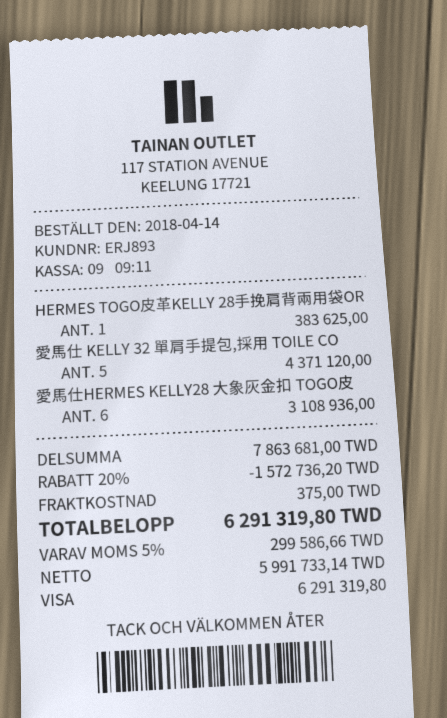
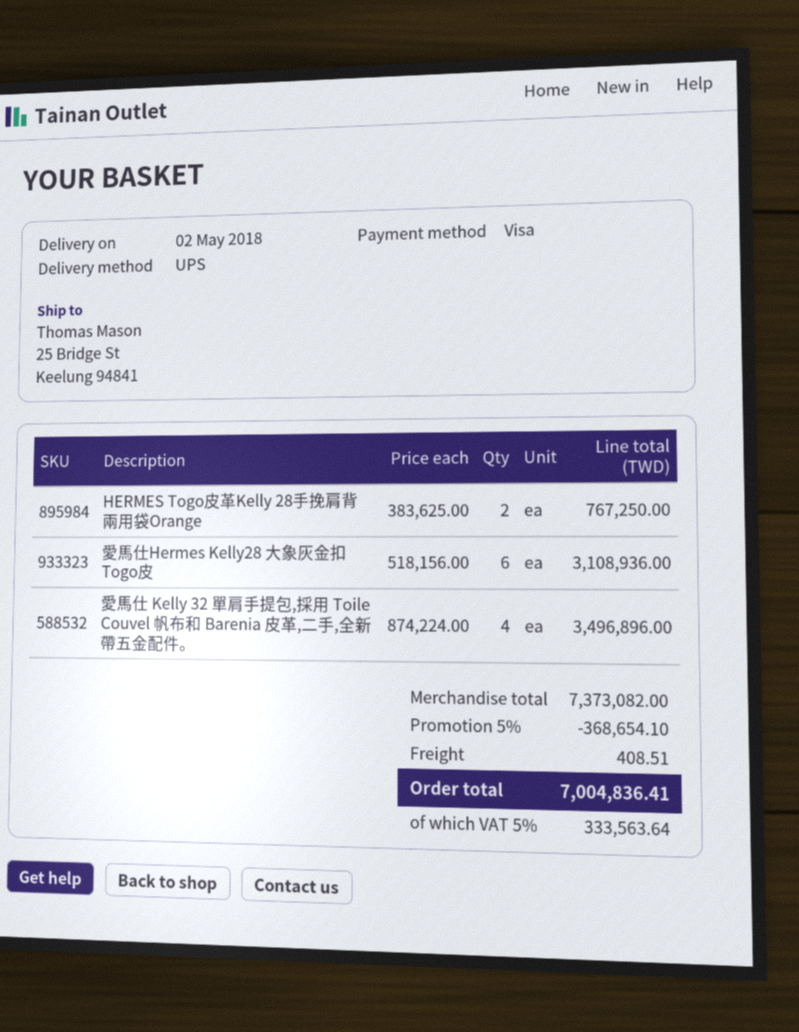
HERMES TOGO皮革KELLY 28手挽肩背兩用袋OR: 1 for 383625.00 -> 2 for 767250.00
愛馬仕 KELLY 32 單肩手提包,採用 TOILE CO: 5 for 4371120.00 -> 4 for 3496896.00
subtotal: 7863681.00 -> 7373082.00
discount: 20% = 1572736.20 -> 5% = 368654.10
shipping: 375.00 -> 408.51
tax: 5% = 299586.66 -> 5% = 333563.64
total: 6291319.80 -> 7004836.41

